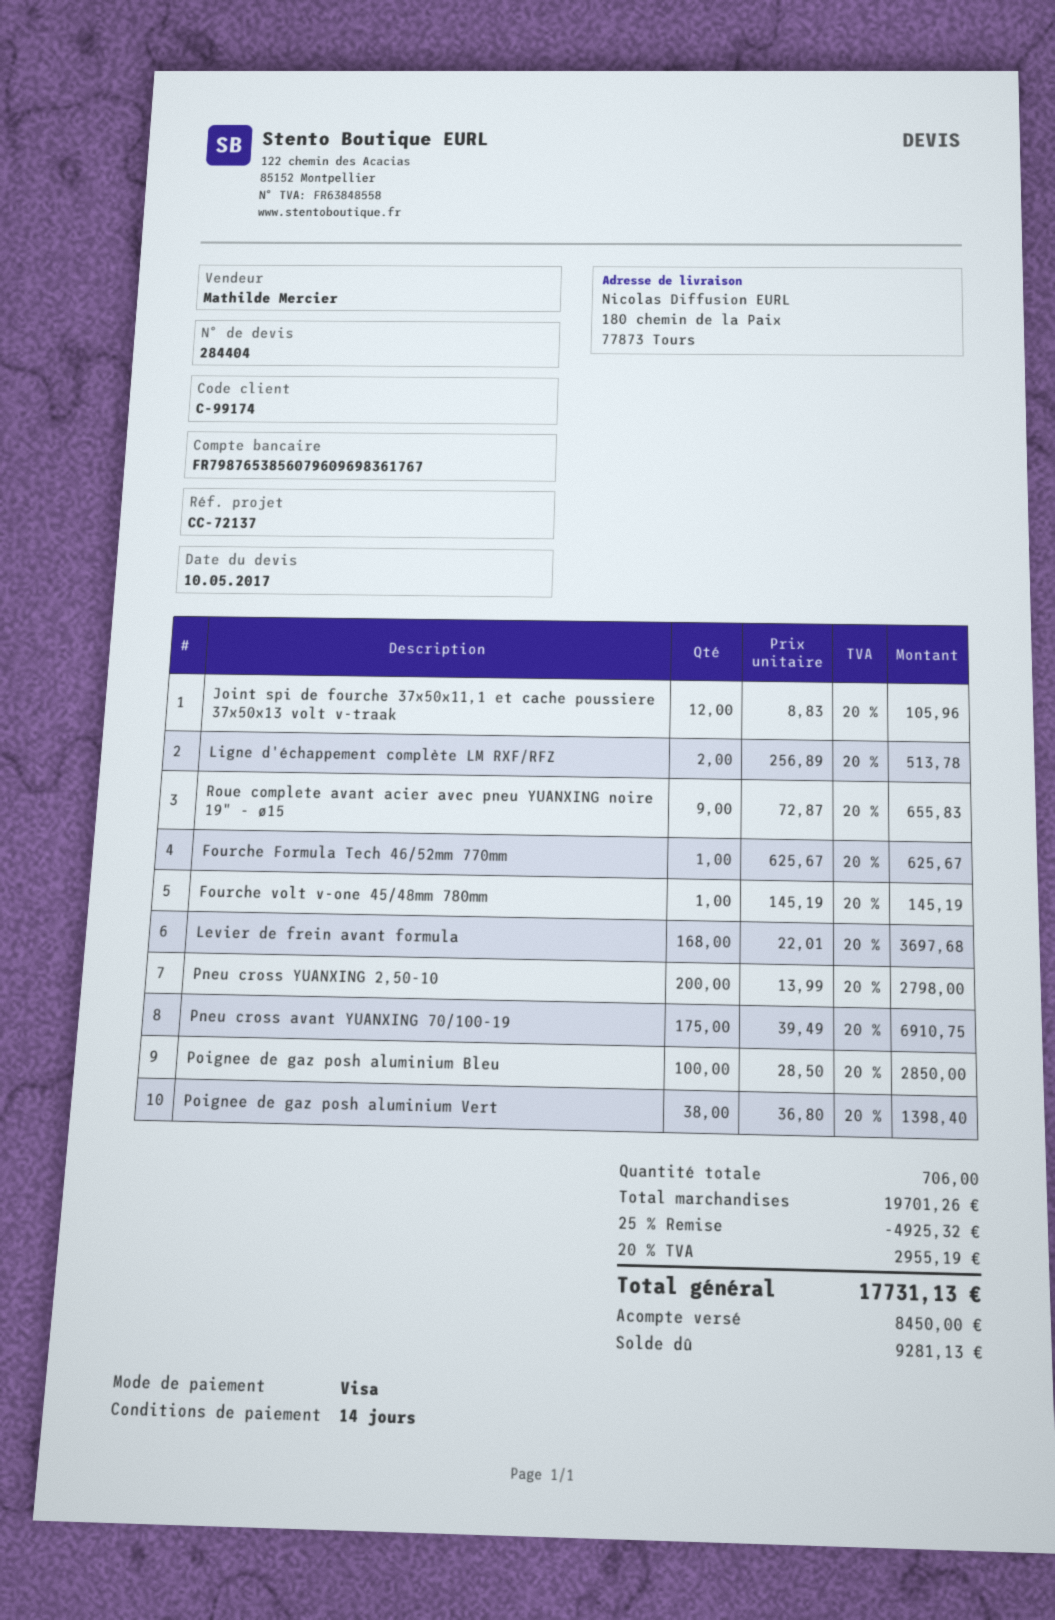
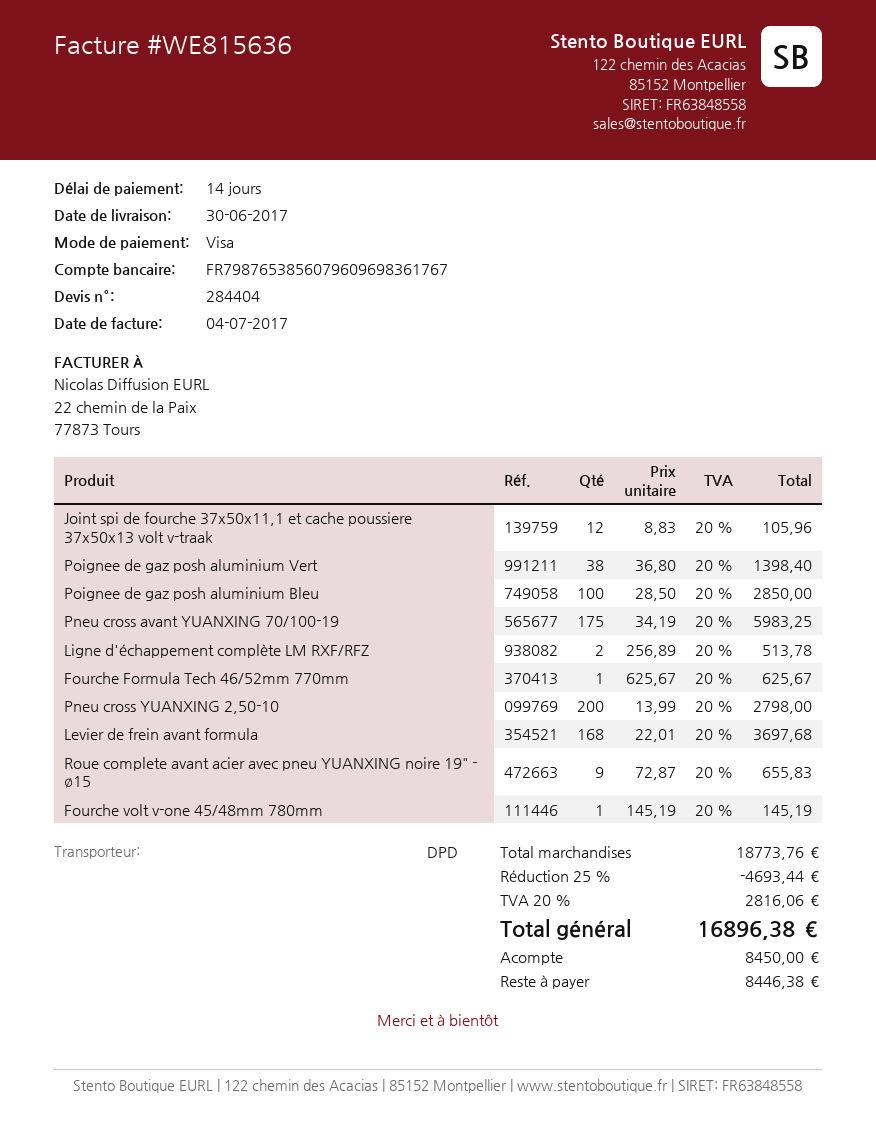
Pneu cross avant YUANXING 70/100-19: 175 x 39.49 = 6910.75 -> 175 x 34.19 = 5983.25
subtotal: 19701.26 -> 18773.76
discount: 25% = 4925.32 -> 25% = 4693.44
tax: 20% = 2955.19 -> 20% = 2816.06
total: 17731.13 -> 16896.38
balance: 9281.13 -> 8446.38

